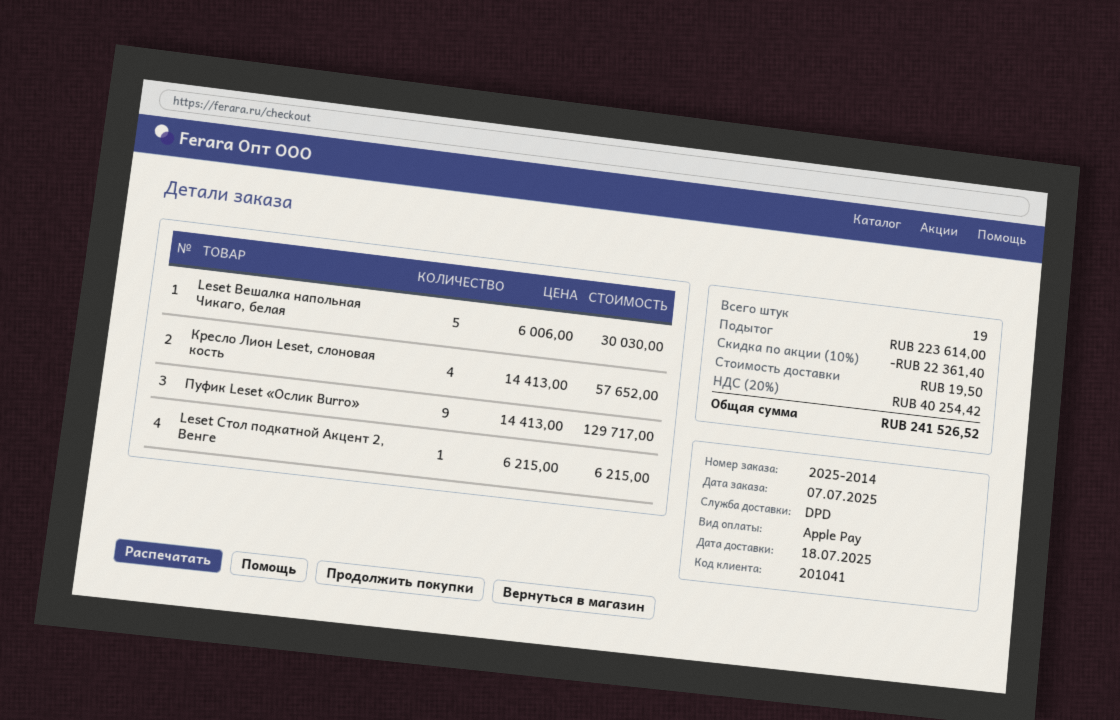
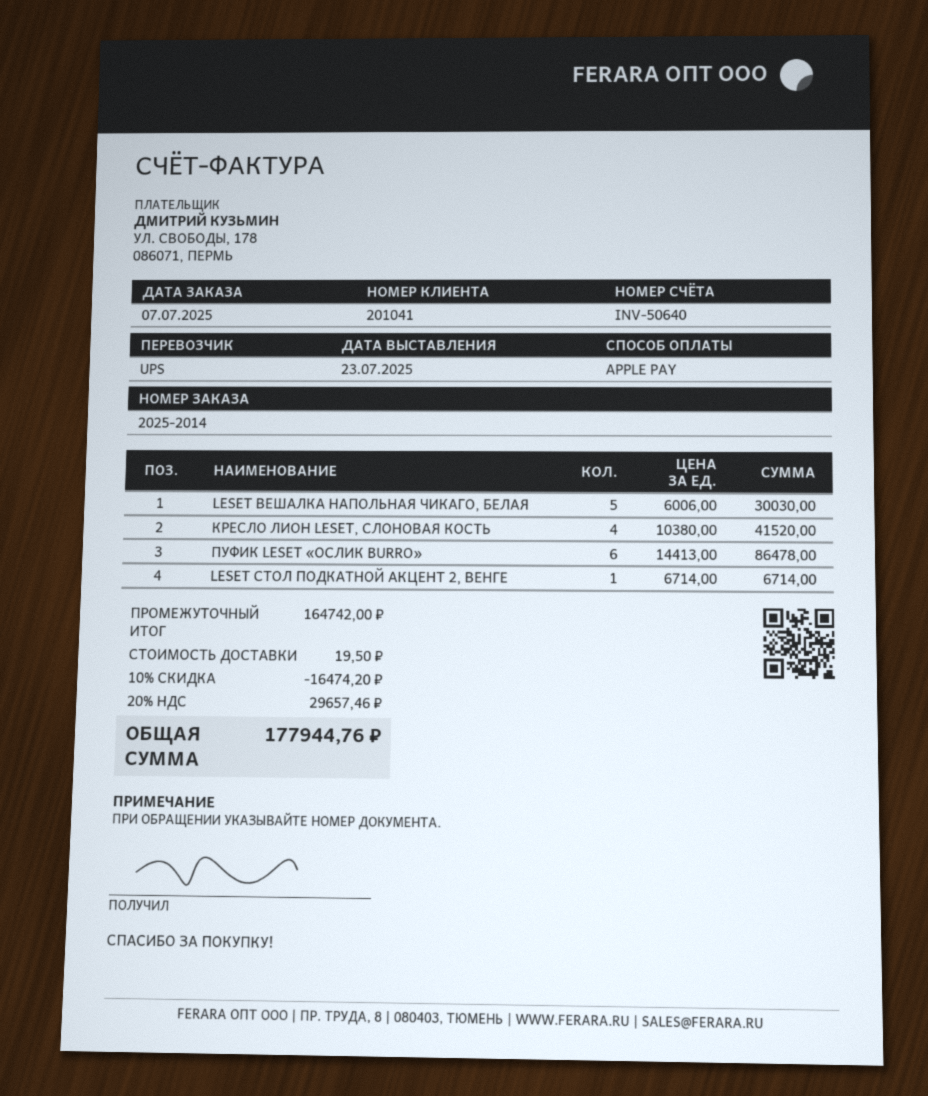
shipping method: DPD -> UPS
Кресло Лион Leset, слоновая кость: 4 x 14413.00 = 57652.00 -> 4 x 10380.00 = 41520.00
Пуфик Leset «Ослик Burro»: 9 x 14413.00 = 129717.00 -> 6 x 14413.00 = 86478.00
Leset Стол подкатной Акцент 2, Венге: 1 x 6215.00 = 6215.00 -> 1 x 6714.00 = 6714.00
subtotal: 223614.00 -> 164742.00
discount: 10% = 22361.40 -> 10% = 16474.20
tax: 20% = 40254.42 -> 20% = 29657.46
total: 241526.52 -> 177944.76

